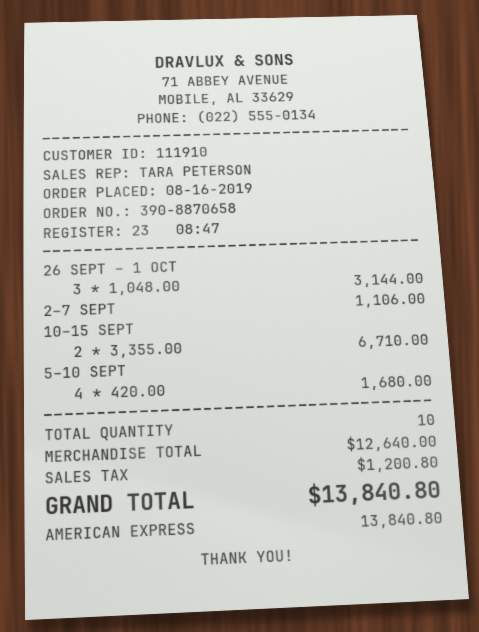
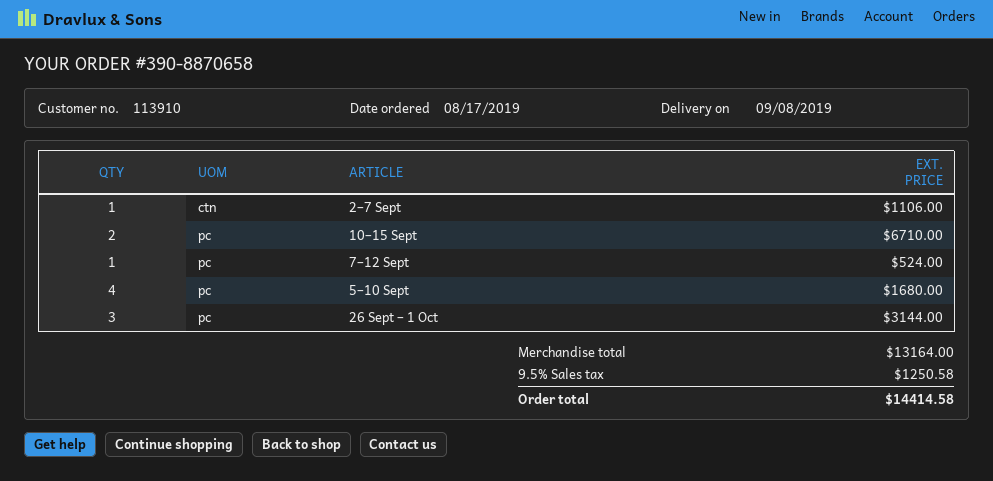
order date: 2019-08-16 -> 2019-08-17
customer number: 111910 -> 113910
7–12 Sept: none -> 1 for 524.00
subtotal: 12640.00 -> 13164.00
tax: 1200.80 -> 1250.58
total: 13840.80 -> 14414.58

